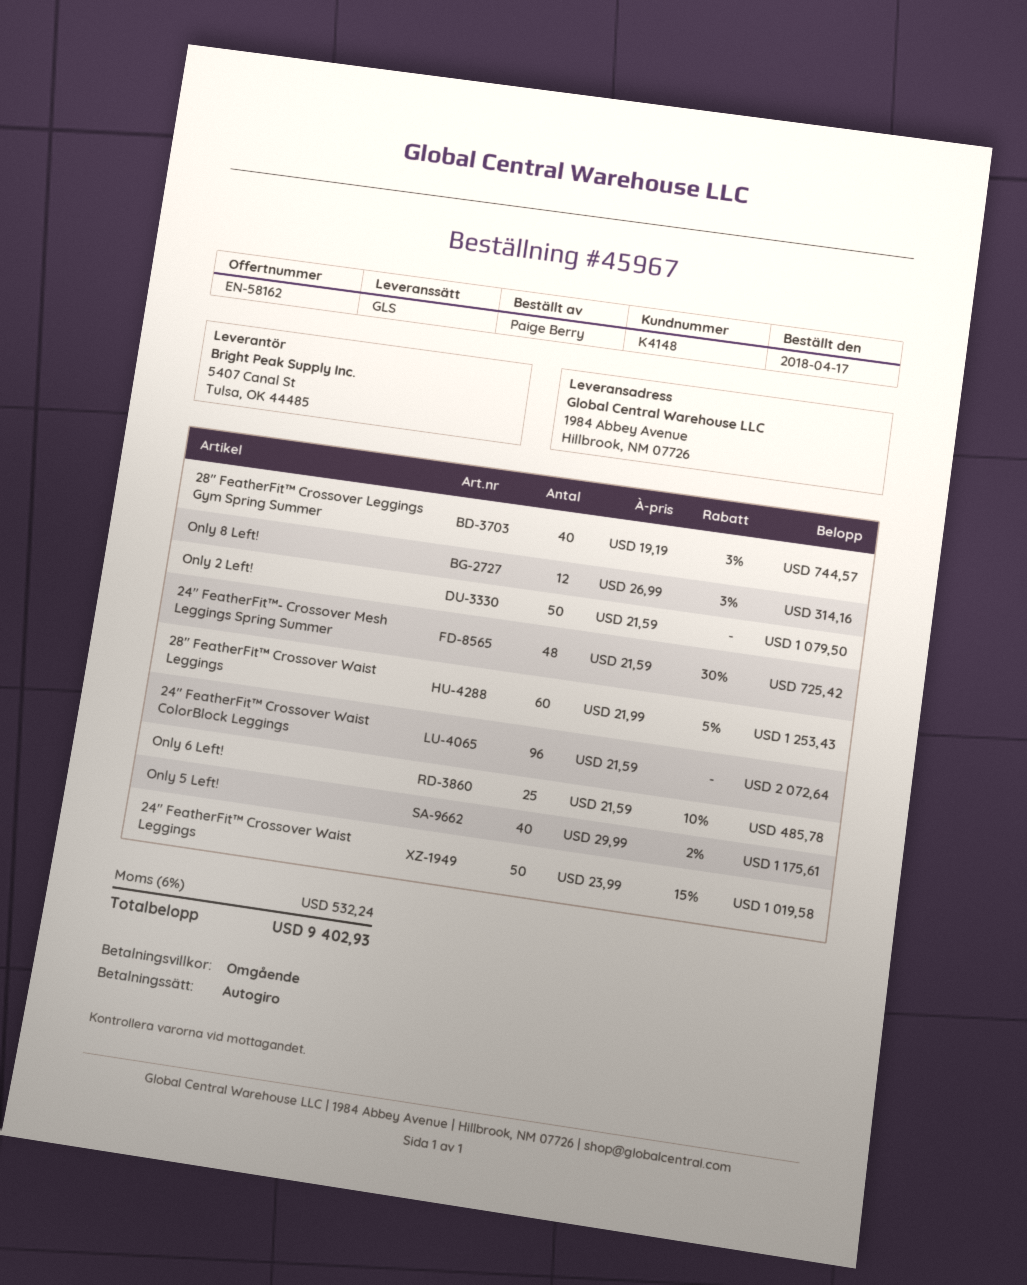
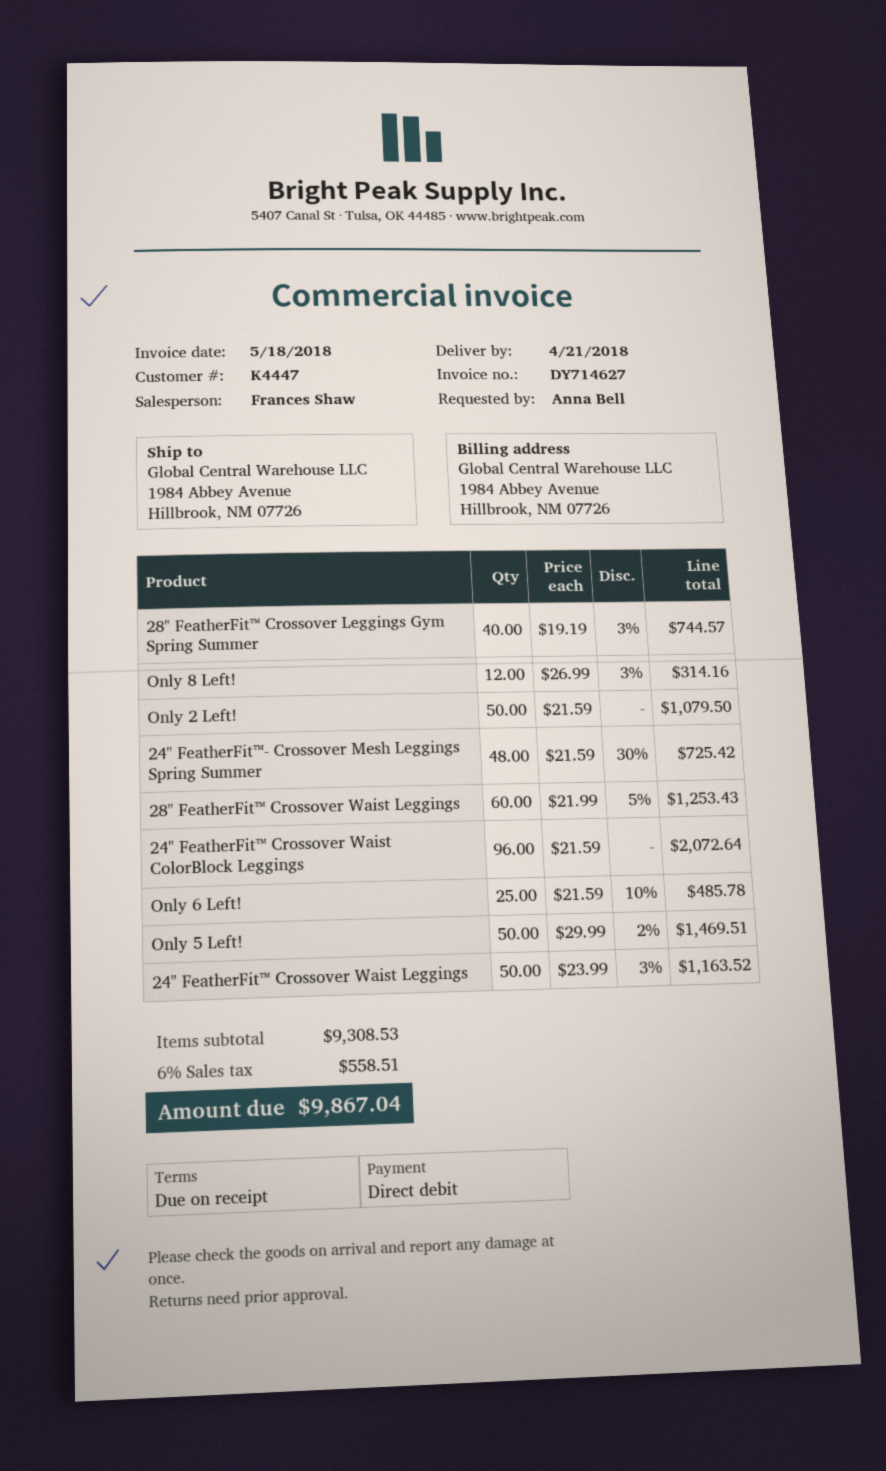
customer number: K4148 -> K4447
ordered by: Paige Berry -> Anna Bell
Only 5 Left!: 40 x 29.99 - 2% = 1175.61 -> 50 x 29.99 - 2% = 1469.51
24" FeatherFit™ Crossover Waist Leggings: 50 x 23.99 - 15% = 1019.58 -> 50 x 23.99 - 3% = 1163.52
tax: 6% = 532.24 -> 6% = 558.51
total: 9402.93 -> 9867.04

